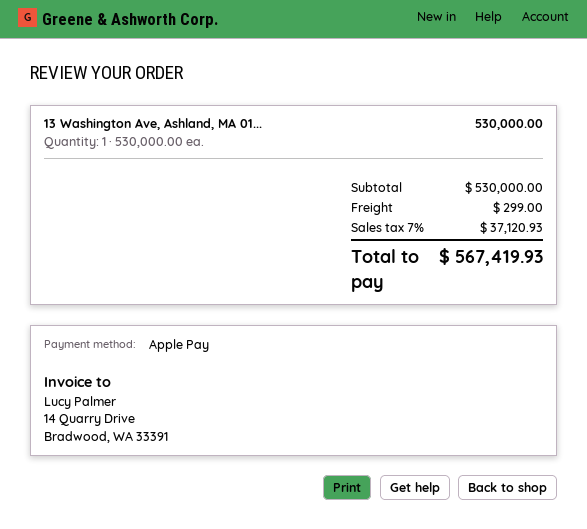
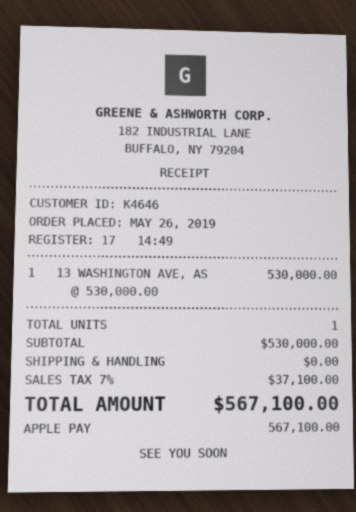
shipping: 299.00 -> 0.00
tax: 7% = 37120.93 -> 7% = 37100.00
total: 567419.93 -> 567100.00

